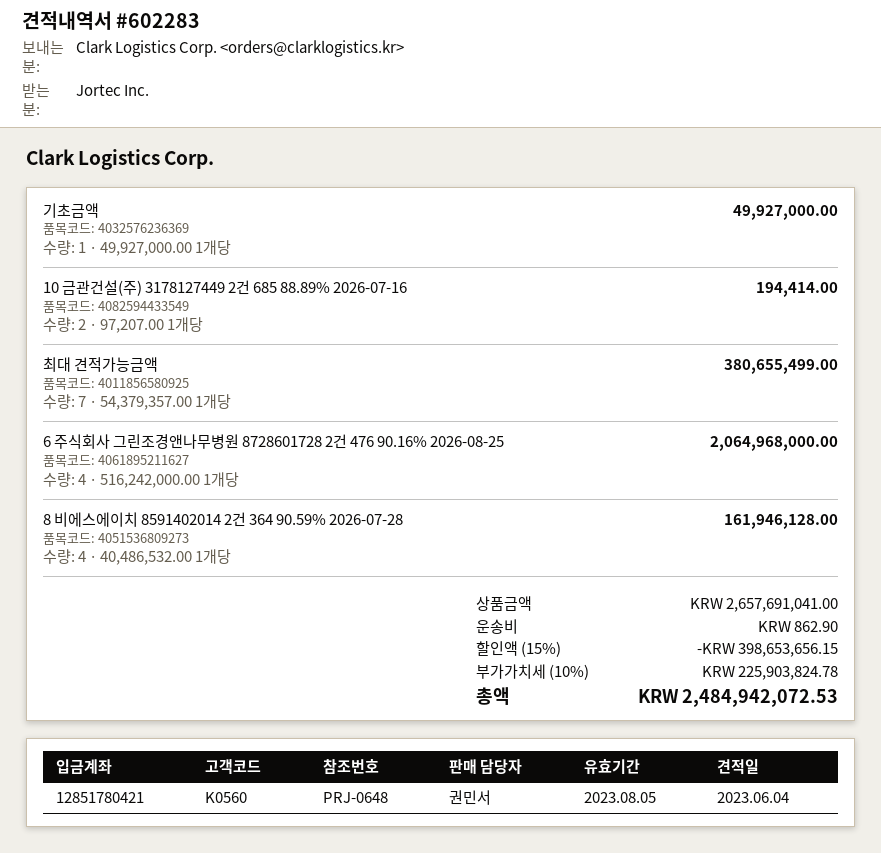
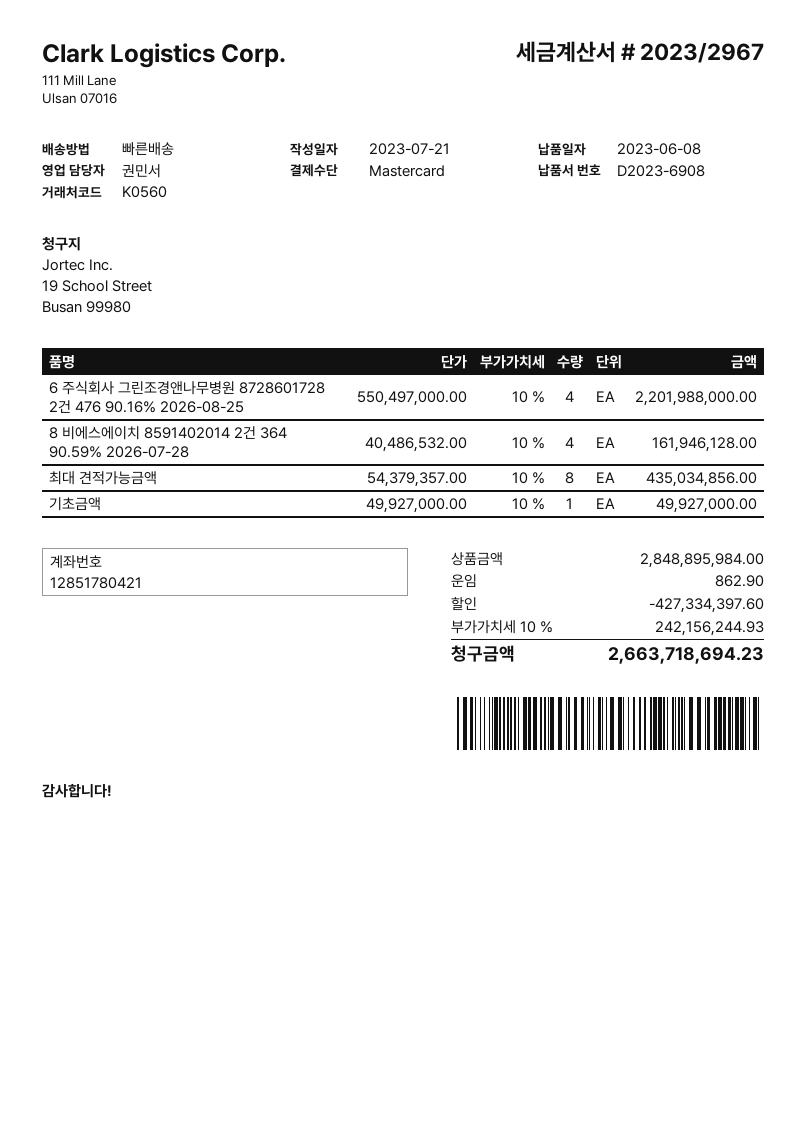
10 금관건설(주) 3178127449 2건 685 88.89% 2026-07-16: 2 x 97207.00 = 194414.00 -> none
최대 견적가능금액: 7 x 54379357.00 = 380655499.00 -> 8 x 54379357.00 = 435034856.00
6 주식회사 그린조경앤나무병원 8728601728 2건 476 90.16% 2026-08-25: 4 x 516242000.00 = 2064968000.00 -> 4 x 550497000.00 = 2201988000.00
subtotal: 2657691041.00 -> 2848895984.00
discount: 398653656.15 -> 427334397.60
tax: 10% = 225903824.78 -> 10% = 242156244.93
total: 2484942072.53 -> 2663718694.23

